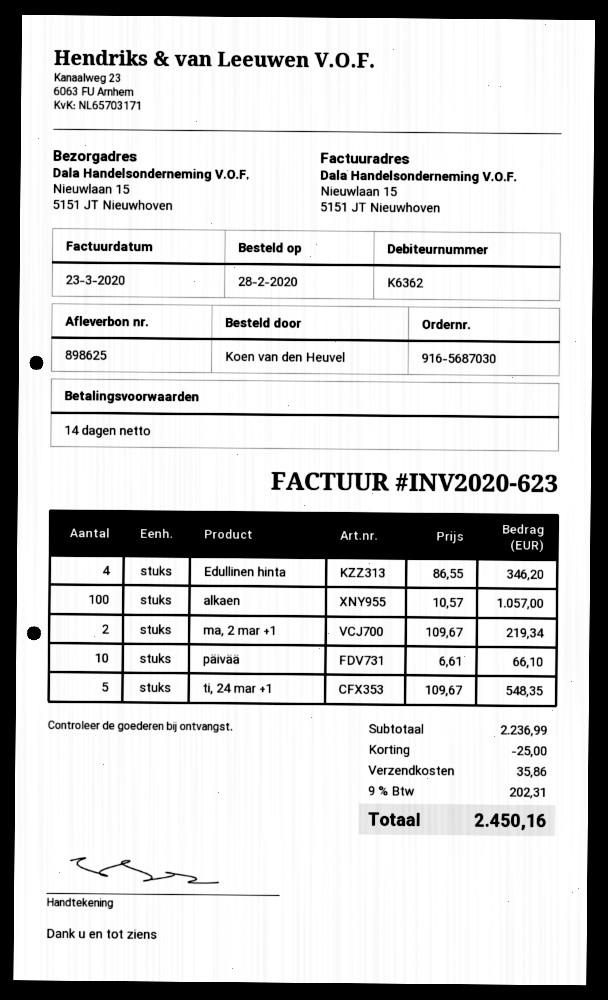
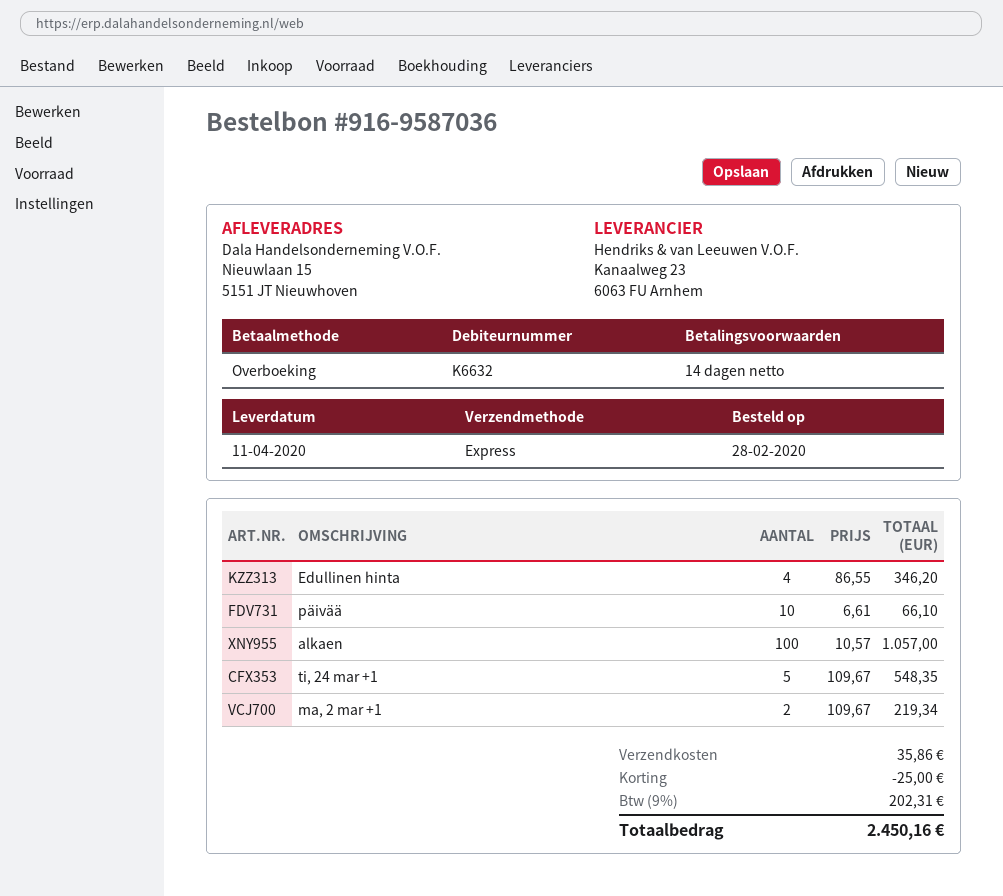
order number: 916-5687030 -> 916-9587036
customer number: K6362 -> K6632

